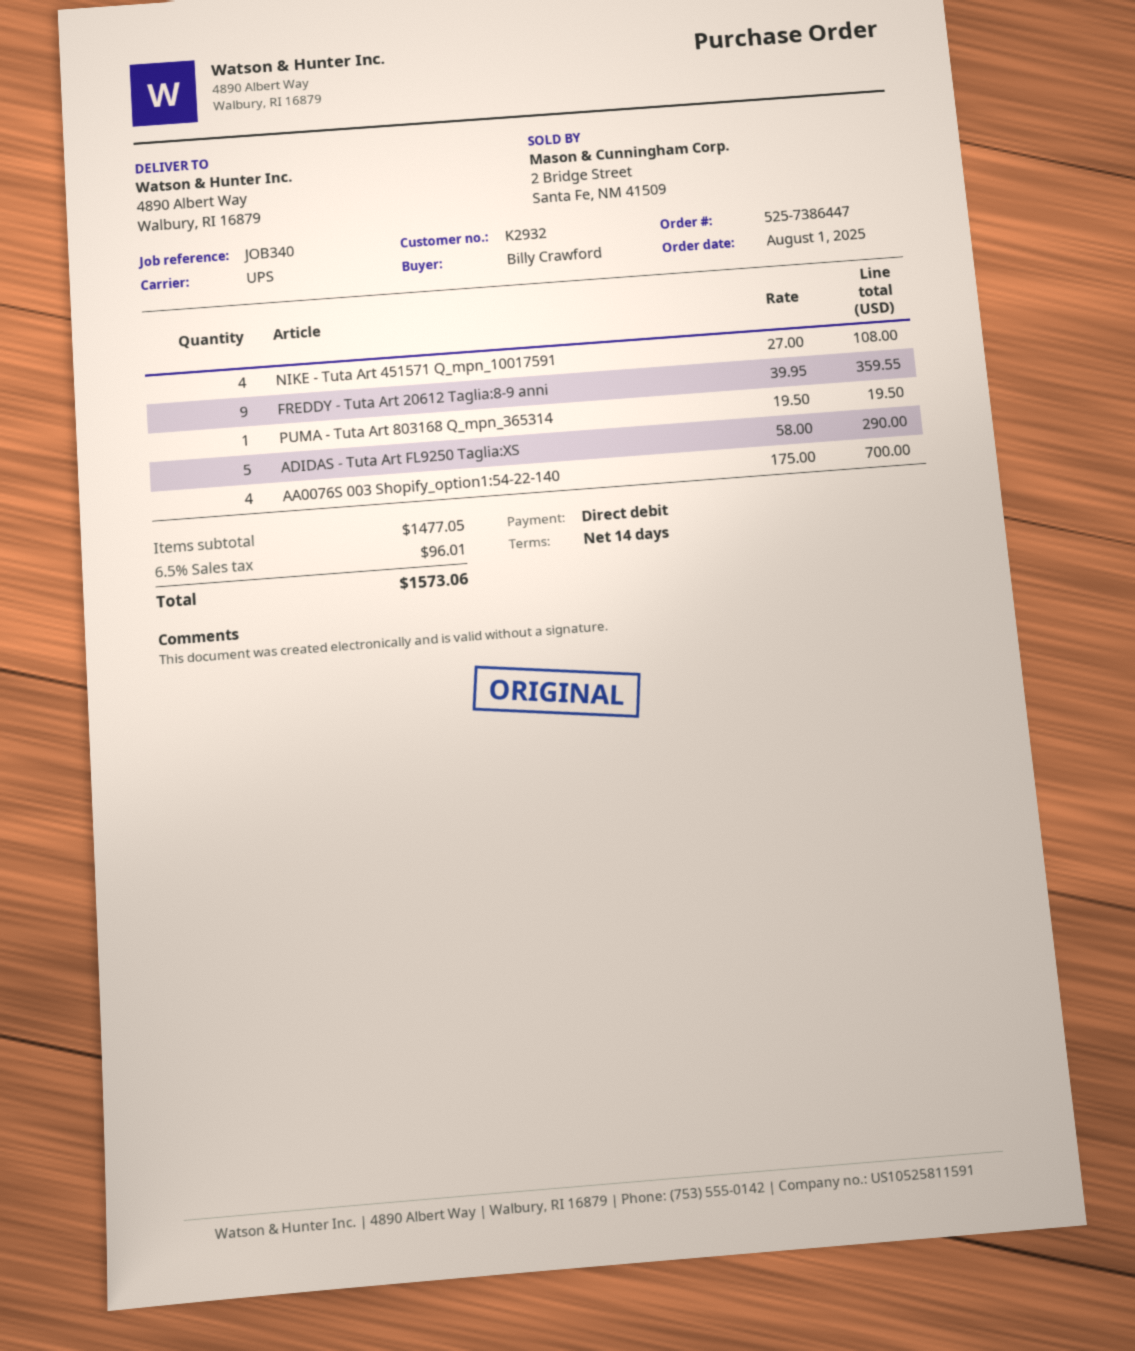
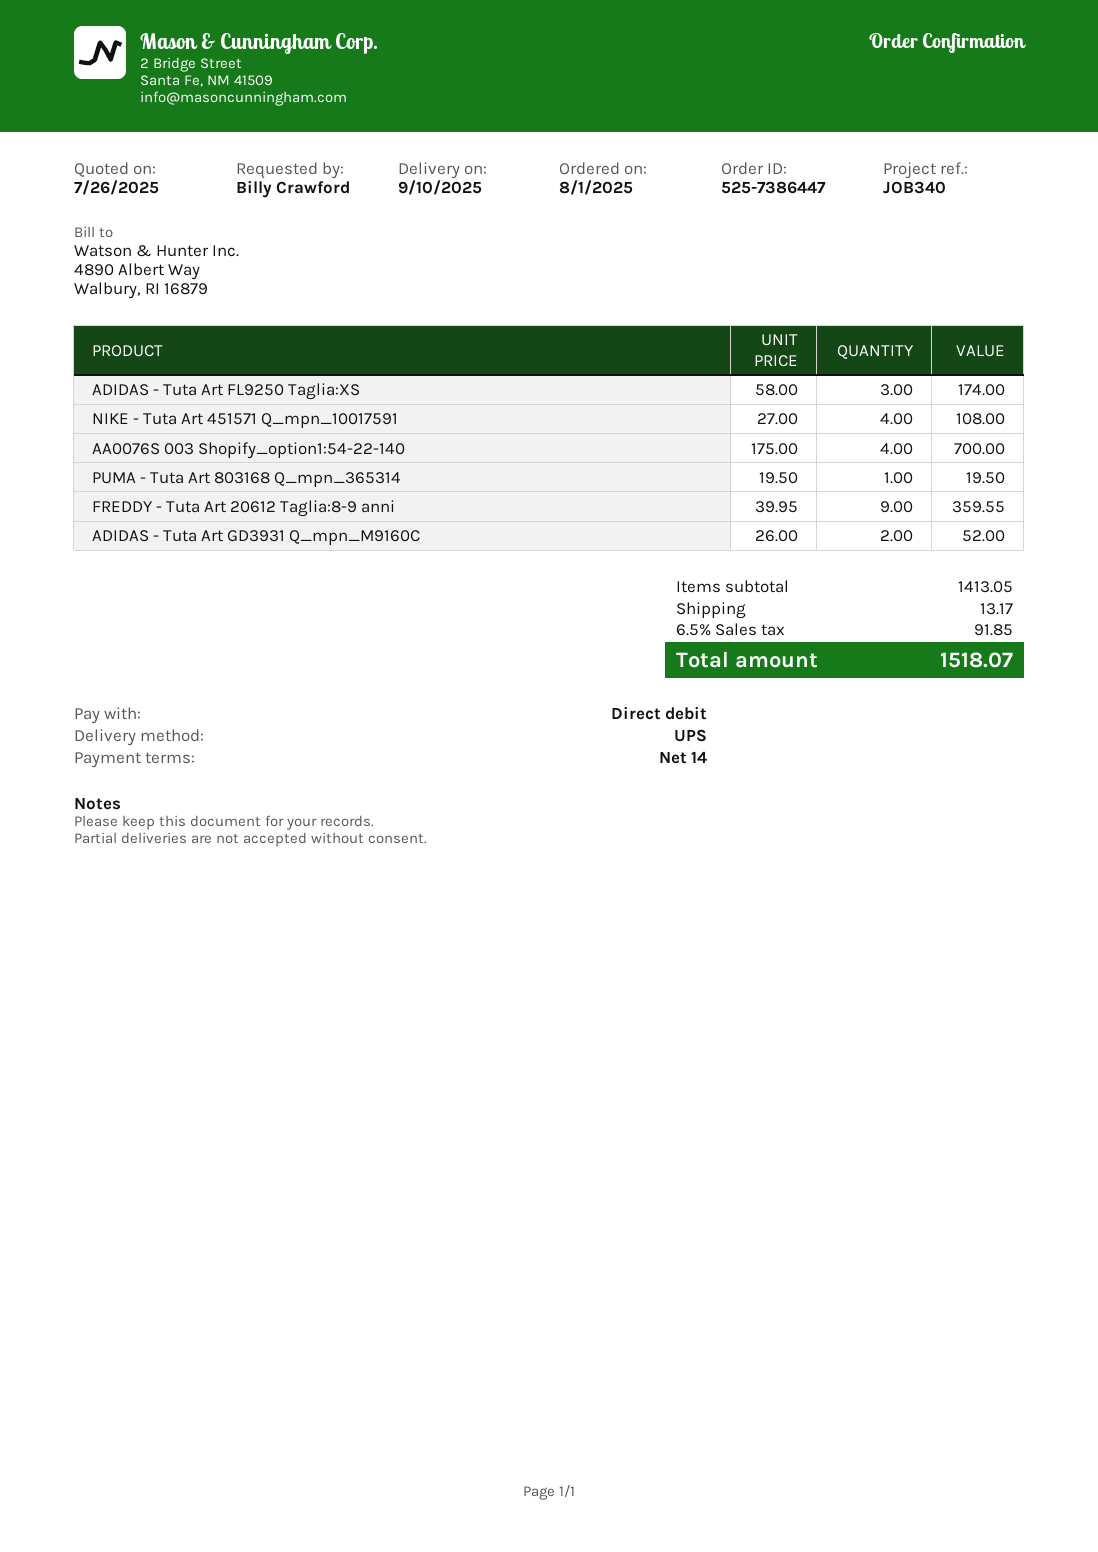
ADIDAS - Tuta Art FL9250 Taglia:XS: 5 x 58.00 = 290.00 -> 3 x 58.00 = 174.00
ADIDAS - Tuta Art GD3931 Q_mpn_M9160C: none -> 2 x 26.00 = 52.00
subtotal: 1477.05 -> 1413.05
shipping: none -> 13.17
tax: 6.5% = 96.01 -> 6.5% = 91.85
total: 1573.06 -> 1518.07

